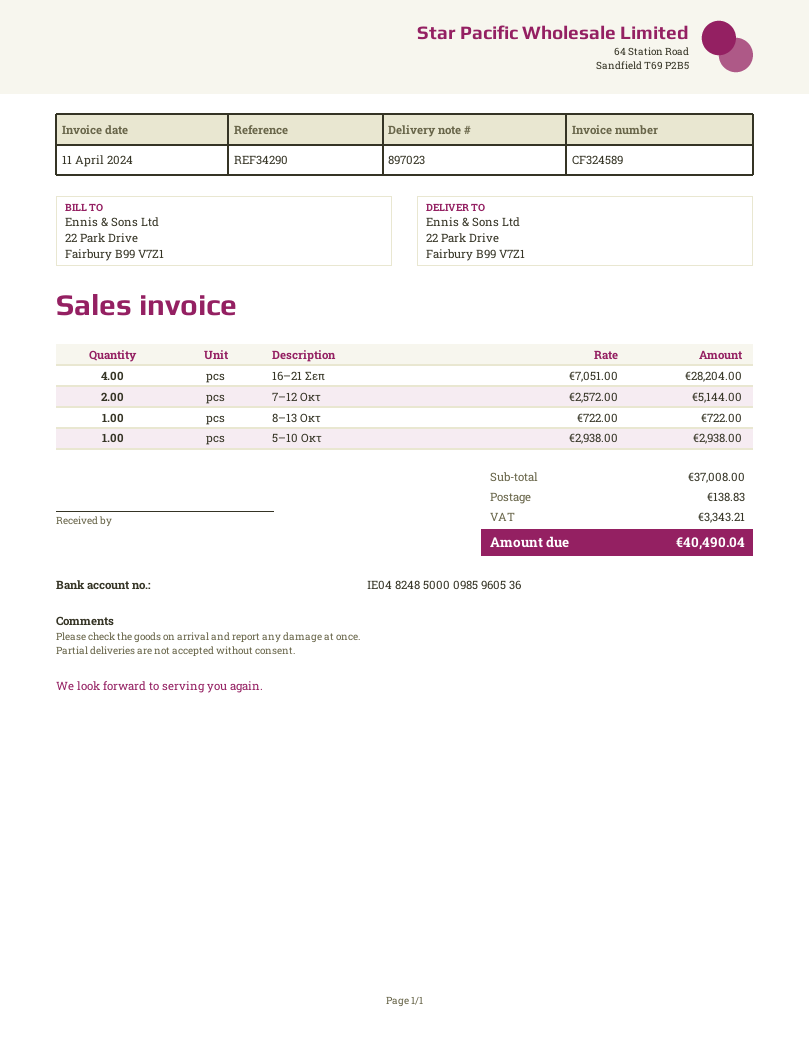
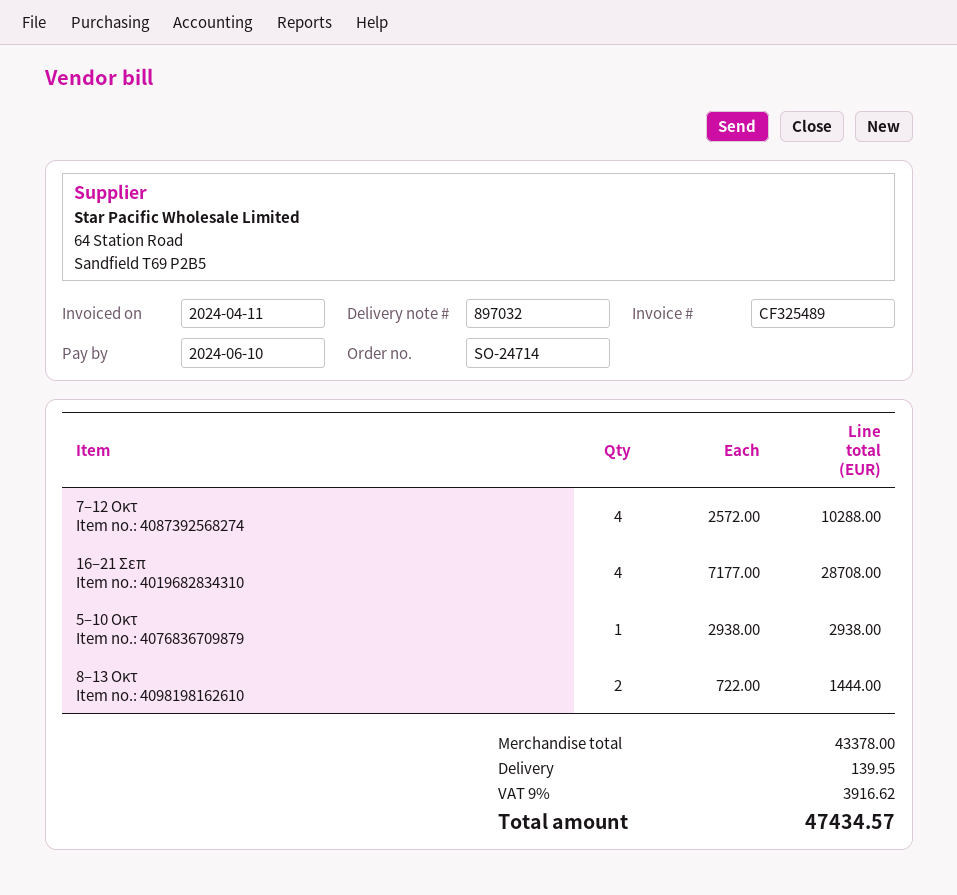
delivery note number: 897023 -> 897032
invoice number: CF324589 -> CF325489
16–21 Σεπ: 4 x 7051.00 = 28204.00 -> 4 x 7177.00 = 28708.00
7–12 Οκτ: 2 x 2572.00 = 5144.00 -> 4 x 2572.00 = 10288.00
8–13 Οκτ: 1 x 722.00 = 722.00 -> 2 x 722.00 = 1444.00
subtotal: 37008.00 -> 43378.00
shipping: 138.83 -> 139.95
tax: 3343.21 -> 3916.62
total: 40490.04 -> 47434.57

